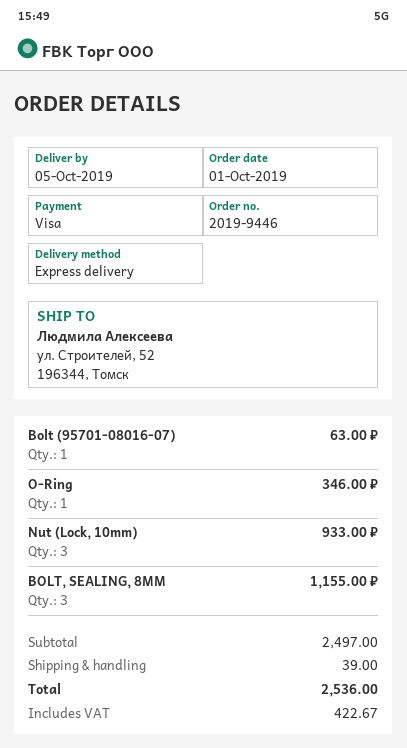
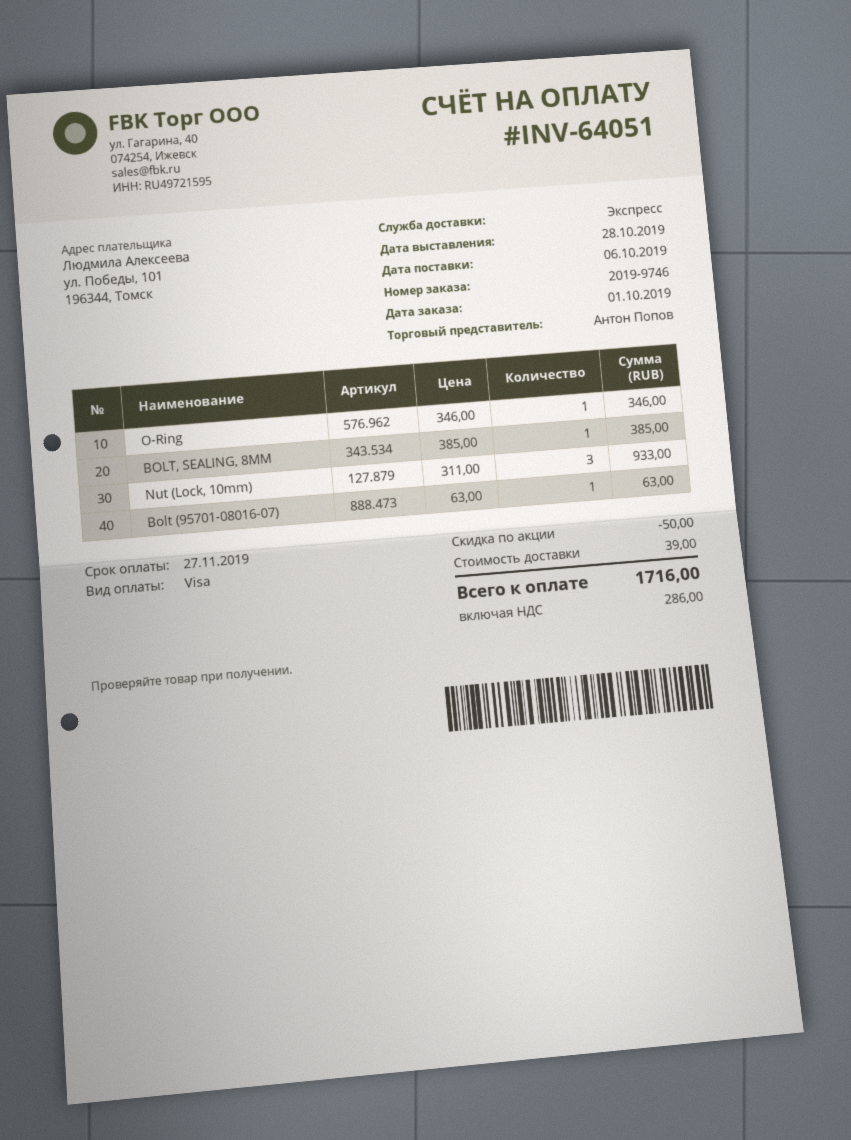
order number: 2019-9446 -> 2019-9746
delivery date: 2019-10-05 -> 2019-10-06
BOLT, SEALING, 8MM: 3 for 1155.00 -> 1 for 385.00
discount: none -> 50.00
tax: 422.67 -> 286.00
total: 2536.00 -> 1716.00

